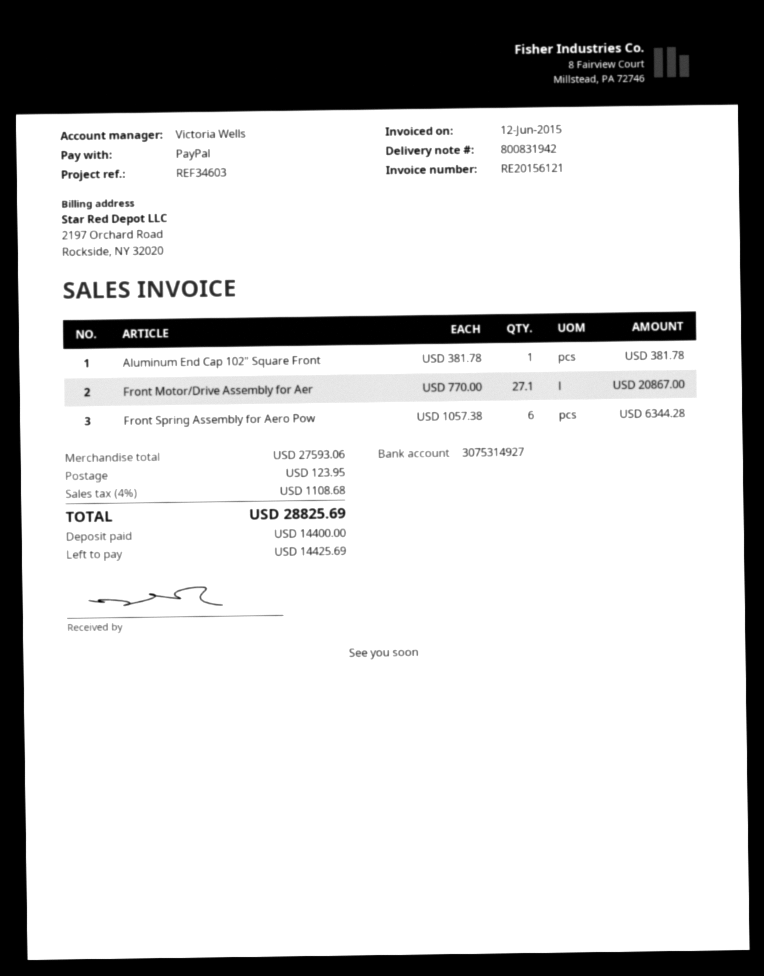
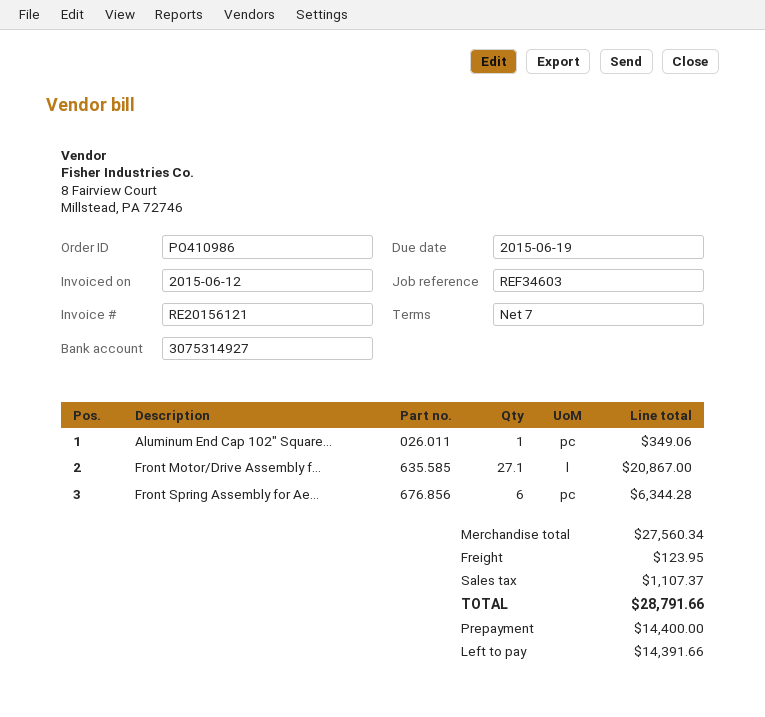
Aluminum End Cap 102" Square Front: 1 for 381.78 -> 1 for 349.06
subtotal: 27593.06 -> 27560.34
tax: 1108.68 -> 1107.37
total: 28825.69 -> 28791.66
balance: 14425.69 -> 14391.66

